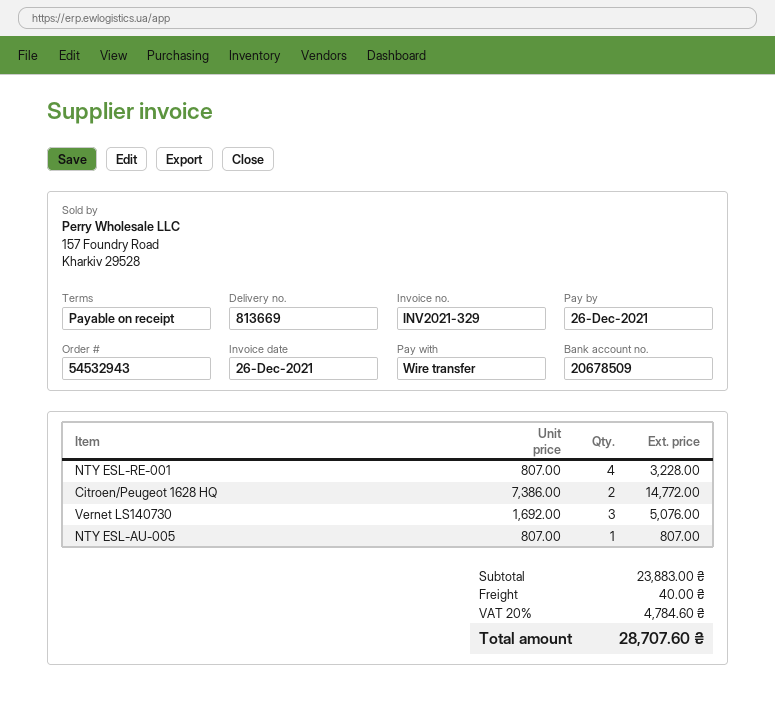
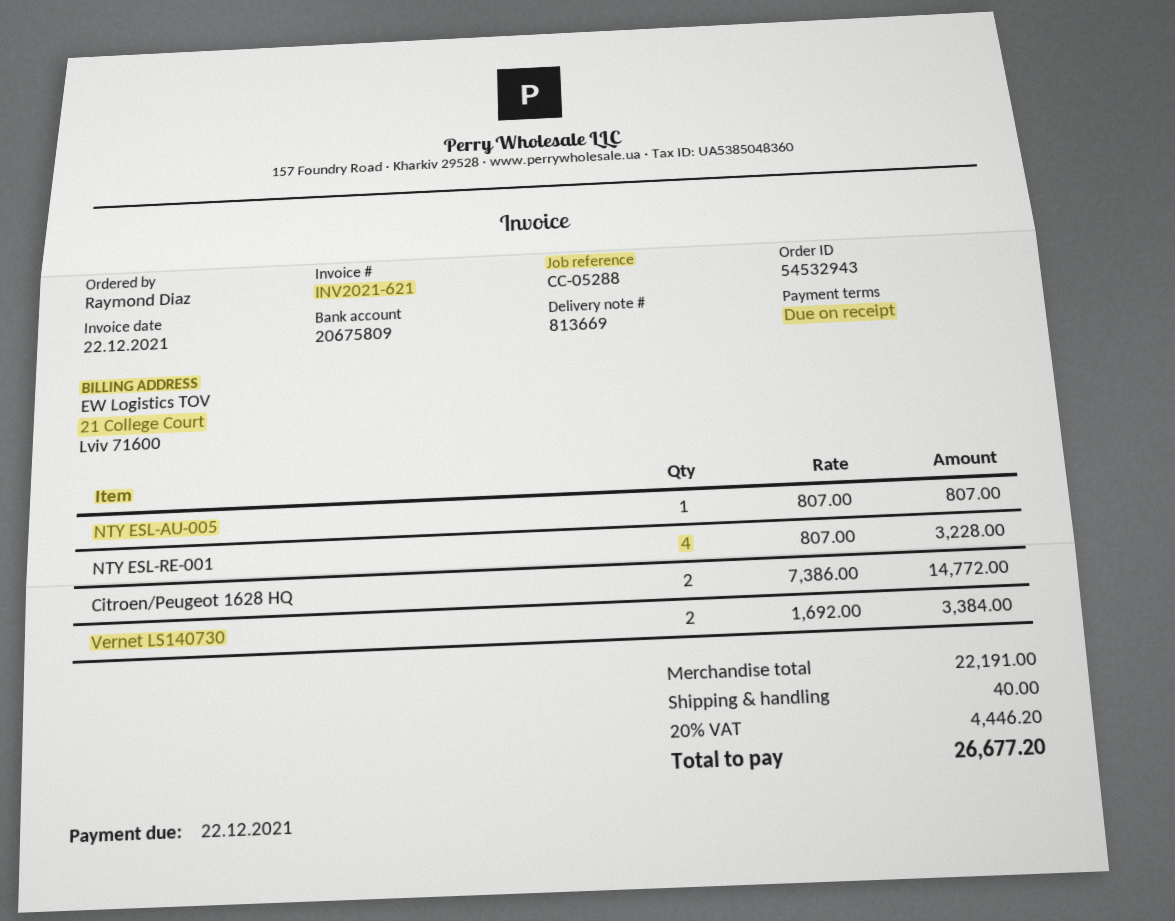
invoice number: INV2021-329 -> INV2021-621
invoice date: 2021-12-26 -> 2021-12-22
due date: 2021-12-26 -> 2021-12-22
bank account: 20678509 -> 20675809
Vernet LS140730: 3 x 1692.00 = 5076.00 -> 2 x 1692.00 = 3384.00
subtotal: 23883.00 -> 22191.00
tax: 20% = 4784.60 -> 20% = 4446.20
total: 28707.60 -> 26677.20

